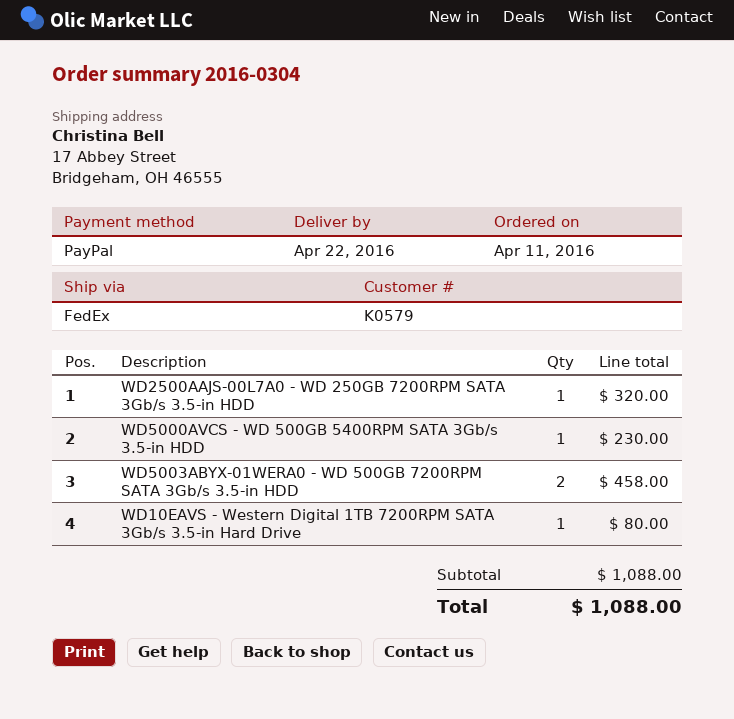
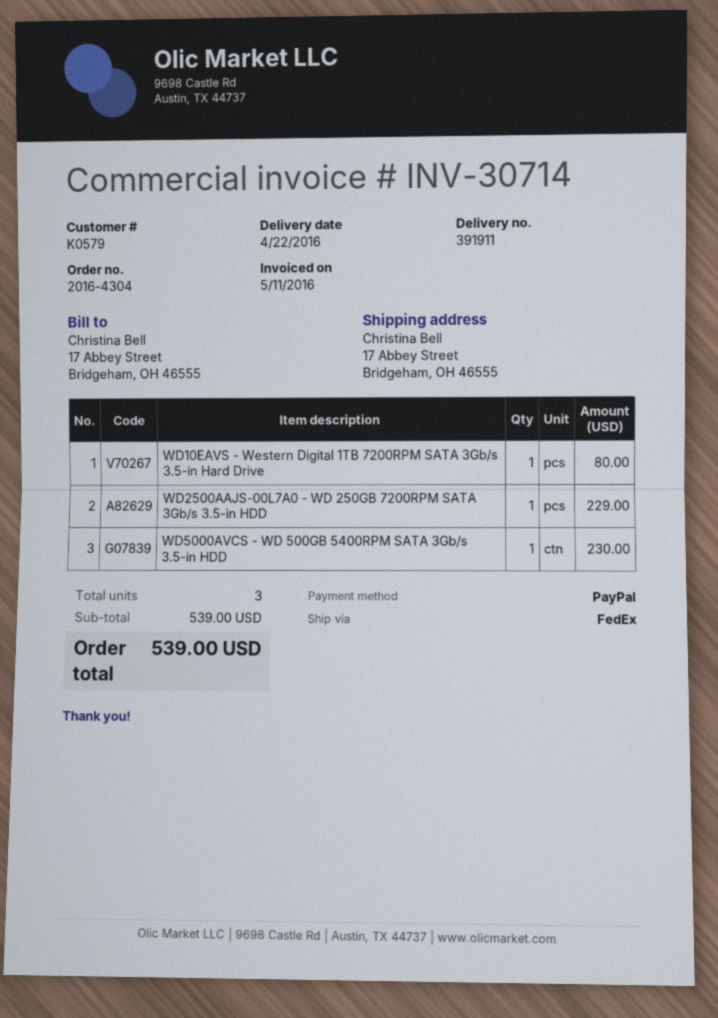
order number: 2016-0304 -> 2016-4304
WD2500AAJS-00L7A0 - WD 250GB 7200RPM SATA 3Gb/s 3.5-in HDD: 1 for 320.00 -> 1 for 229.00
WD5003ABYX-01WERA0 - WD 500GB 7200RPM SATA 3Gb/s 3.5-in HDD: 2 for 458.00 -> none
subtotal: 1088.00 -> 539.00
total: 1088.00 -> 539.00

